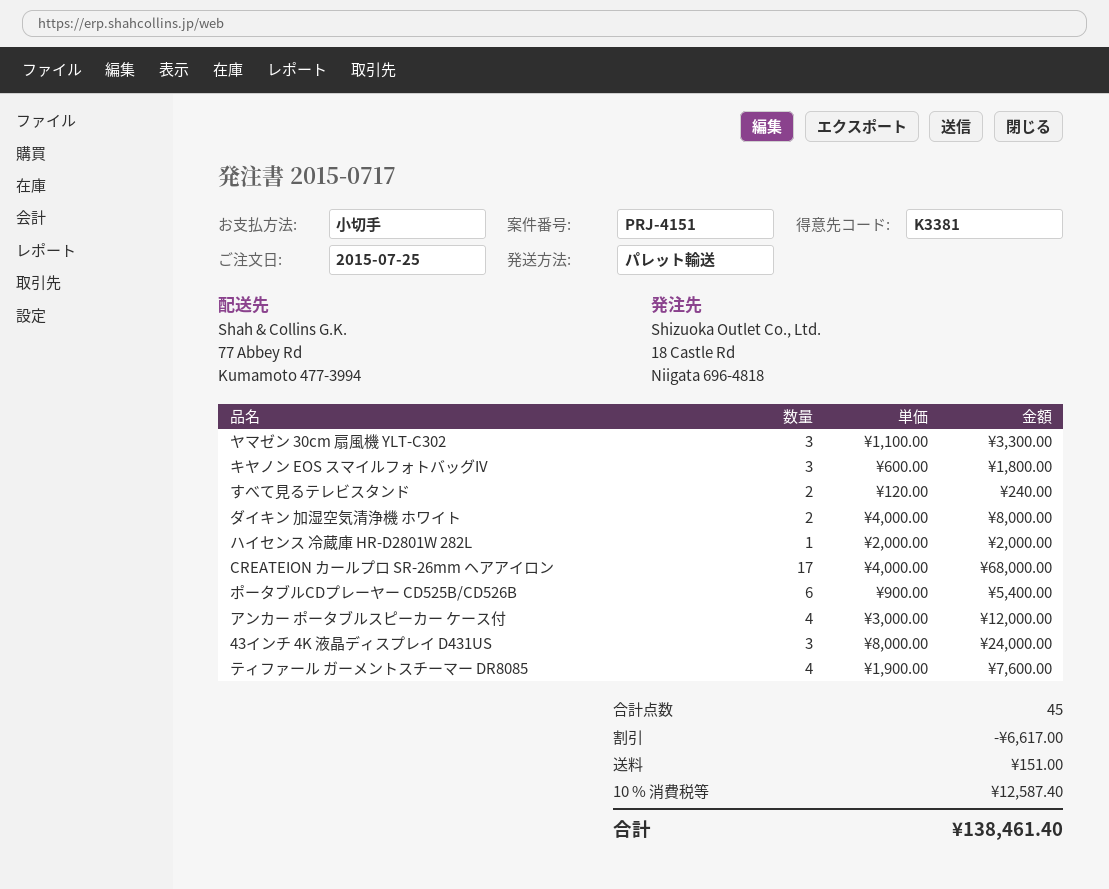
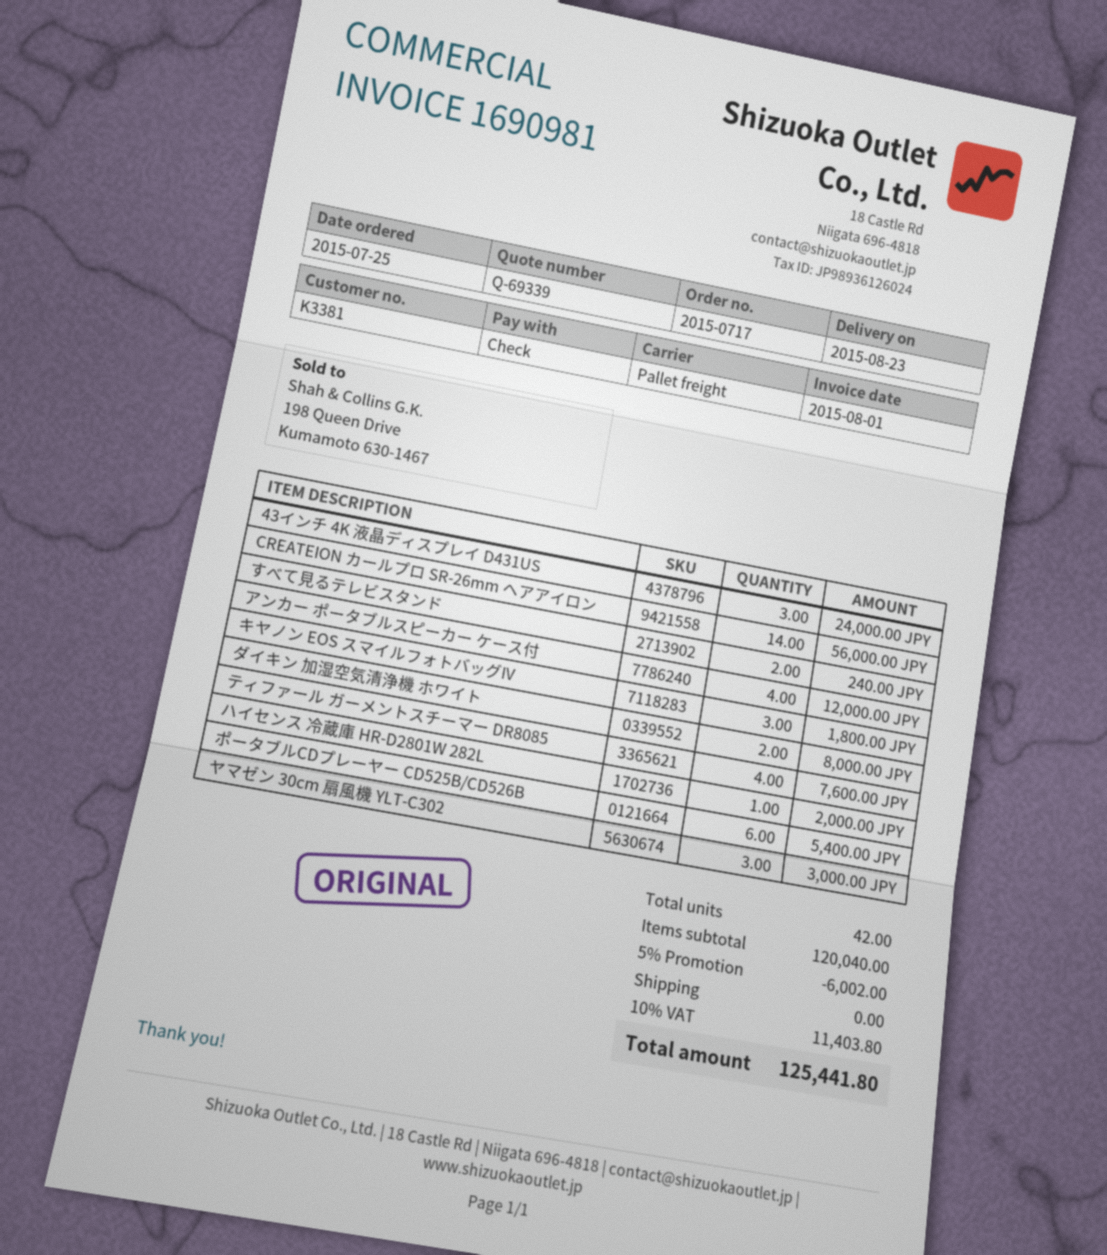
ヤマゼン 30cm 扇風機 YLT-C302: 3 for 3300.00 -> 3 for 3000.00
CREATEION カールプロ SR-26mm ヘアアイロン: 17 for 68000.00 -> 14 for 56000.00
total quantity: 45 -> 42
discount: 6617.00 -> 6002.00
shipping: 151.00 -> 0.00
tax: 10% = 12587.40 -> 10% = 11403.80
total: 138461.40 -> 125441.80

